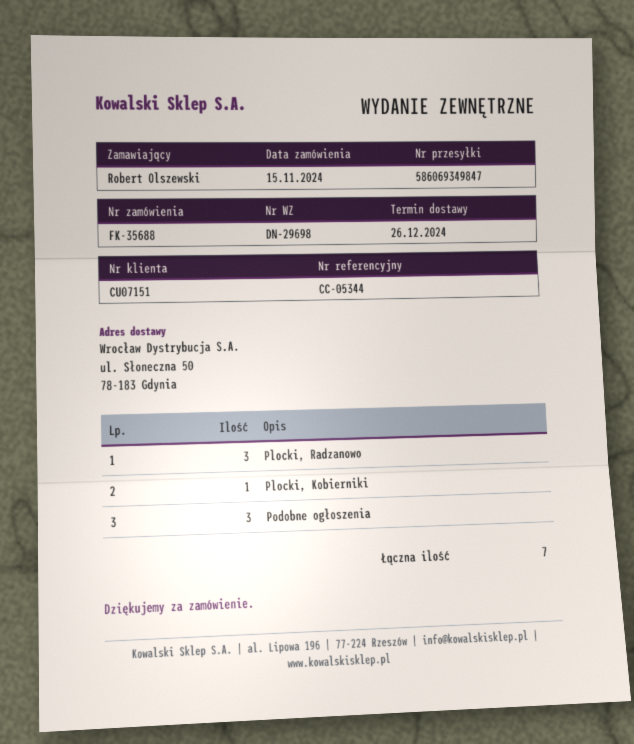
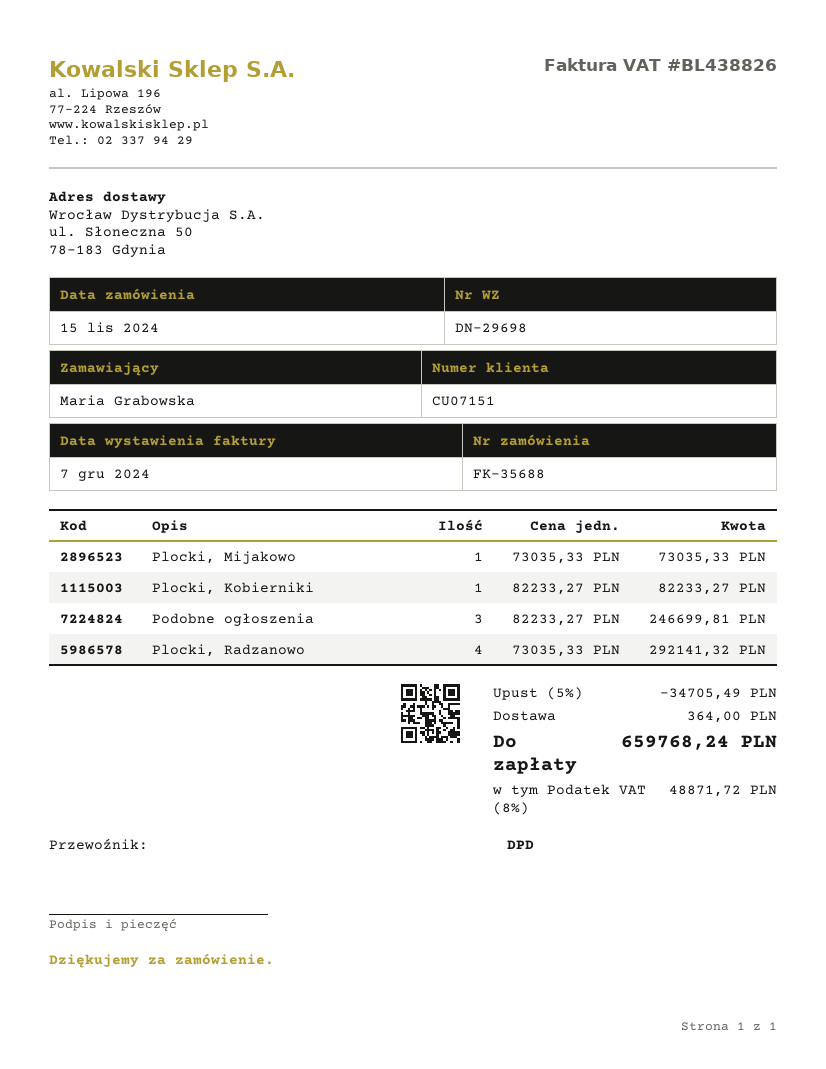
ordered by: Robert Olszewski -> Maria Grabowska
Plocki, Radzanowo: 3 -> 4
Plocki, Mijakowo: none -> 1

